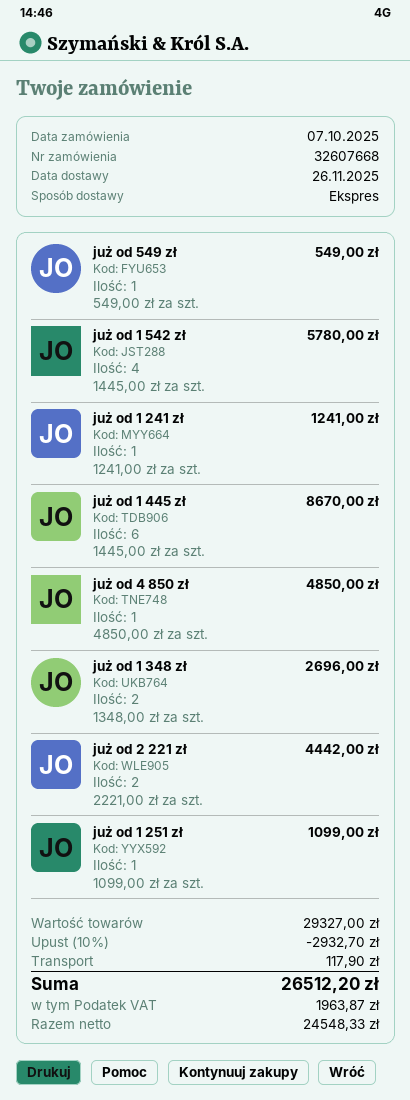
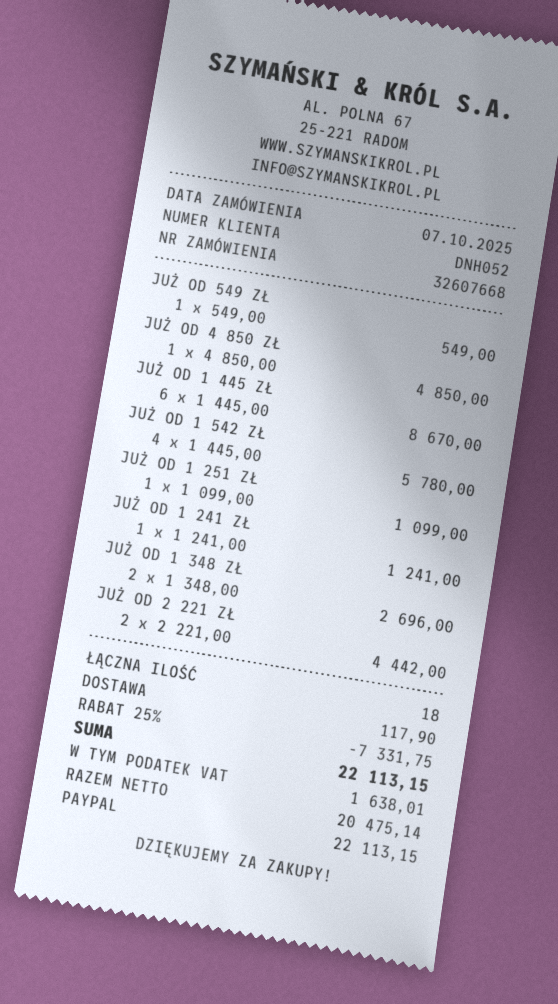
discount: 10% = 2932.70 -> 25% = 7331.75
net: 24548.33 -> 20475.14
tax: 1963.87 -> 1638.01
total: 26512.20 -> 22113.15

